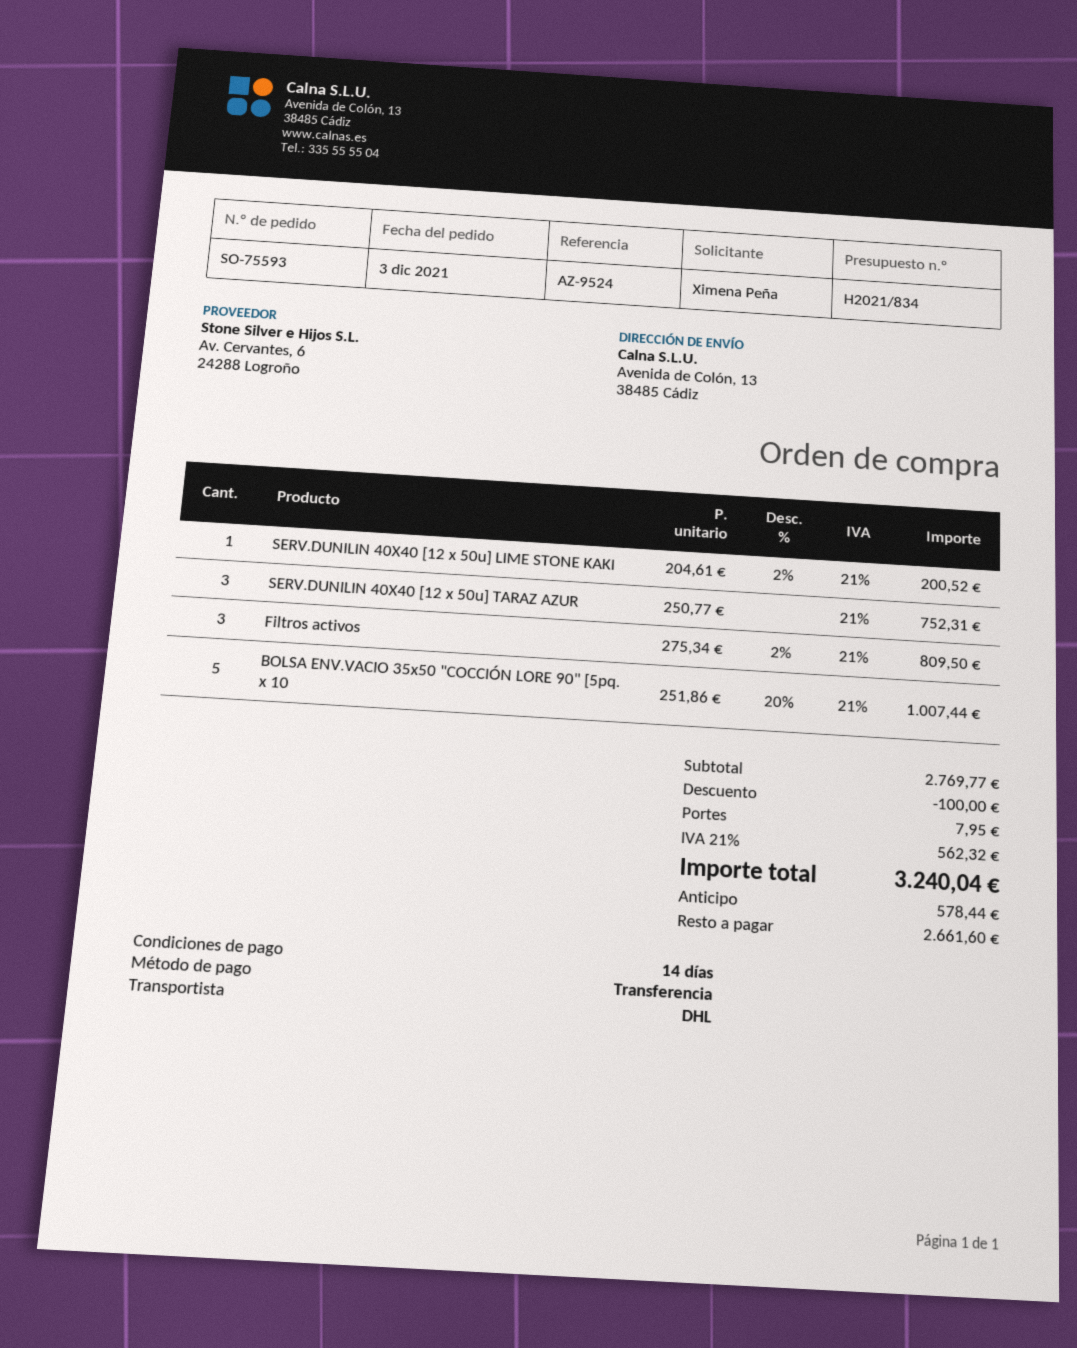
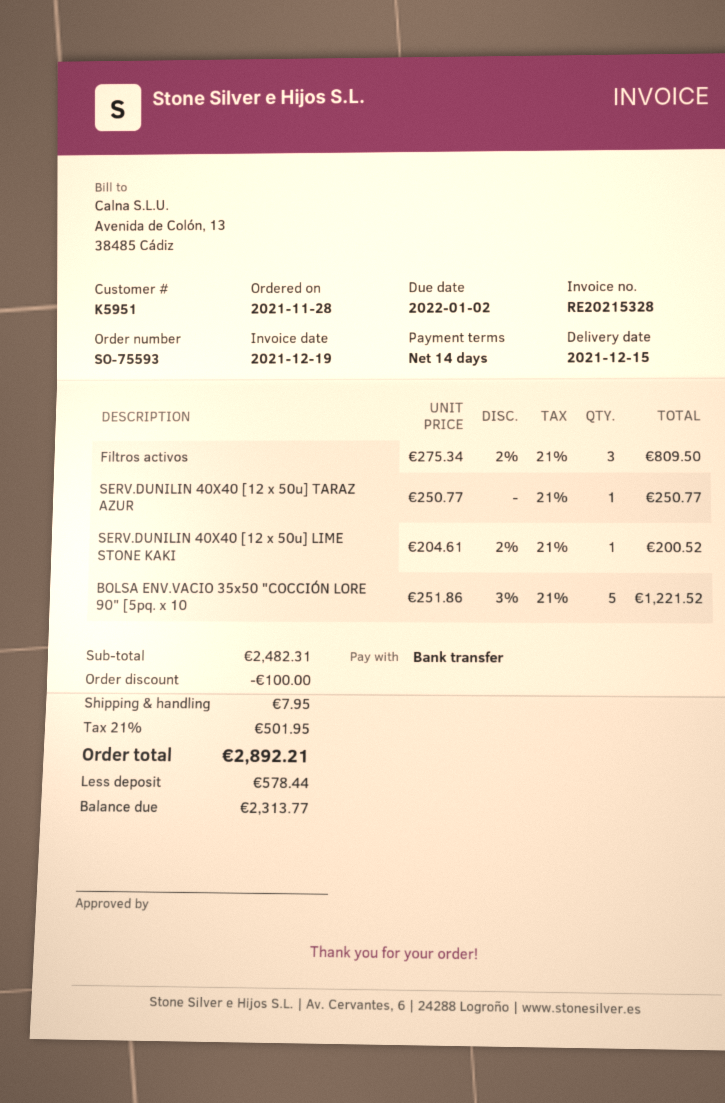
order date: 2021-12-03 -> 2021-11-28
SERV.DUNILIN 40X40 [12 x 50u] TARAZ AZUR: 3 x 250.77 = 752.31 -> 1 x 250.77 = 250.77
BOLSA ENV.VACIO 35x50 "COCCIÓN LORE 90" [5pq. x 10: 5 x 251.86 - 20% = 1007.44 -> 5 x 251.86 - 3% = 1221.52
subtotal: 2769.77 -> 2482.31
tax: 21% = 562.32 -> 21% = 501.95
total: 3240.04 -> 2892.21
balance: 2661.60 -> 2313.77

